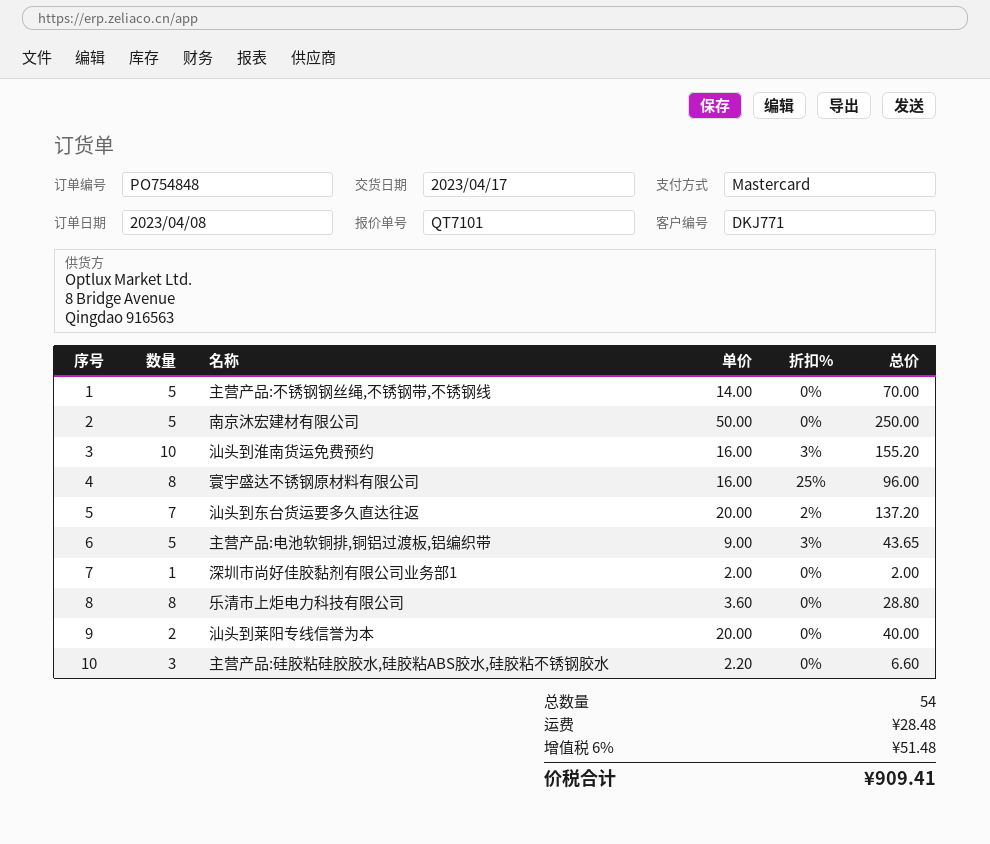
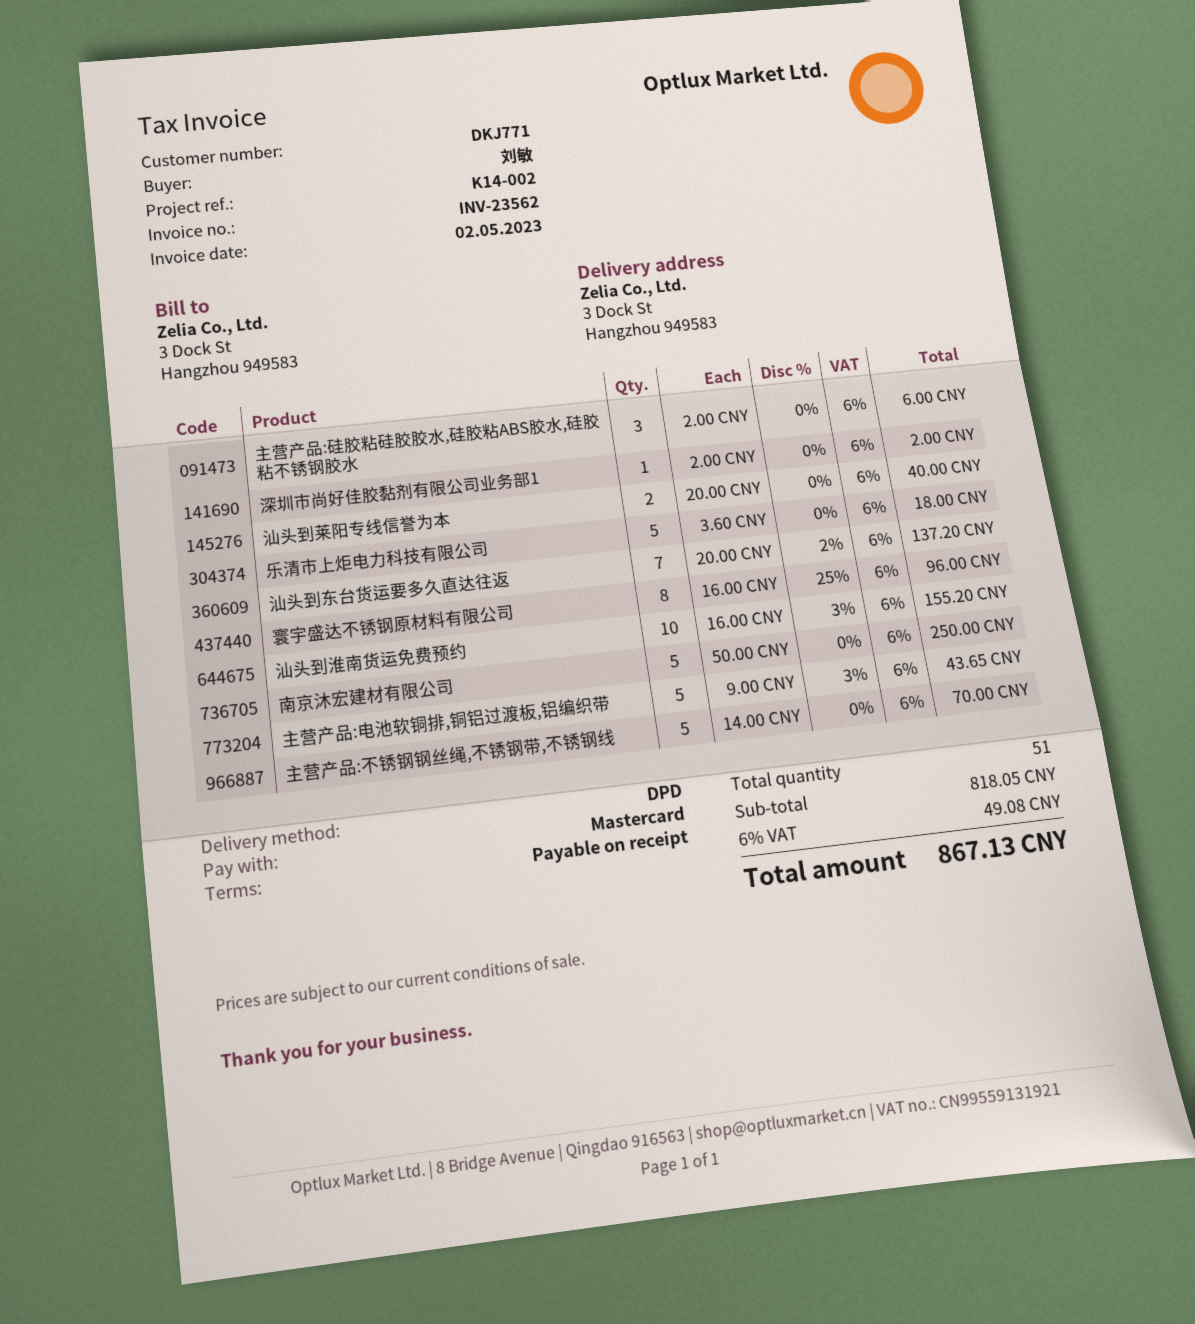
乐清市上炬电力科技有限公司: 8 x 3.60 = 28.80 -> 5 x 3.60 = 18.00
主营产品:硅胶粘硅胶胶水,硅胶粘ABS胶水,硅胶粘不锈钢胶水: 3 x 2.20 = 6.60 -> 3 x 2.00 = 6.00
total quantity: 54 -> 51
shipping: 28.48 -> none
tax: 6% = 51.48 -> 6% = 49.08
total: 909.41 -> 867.13

